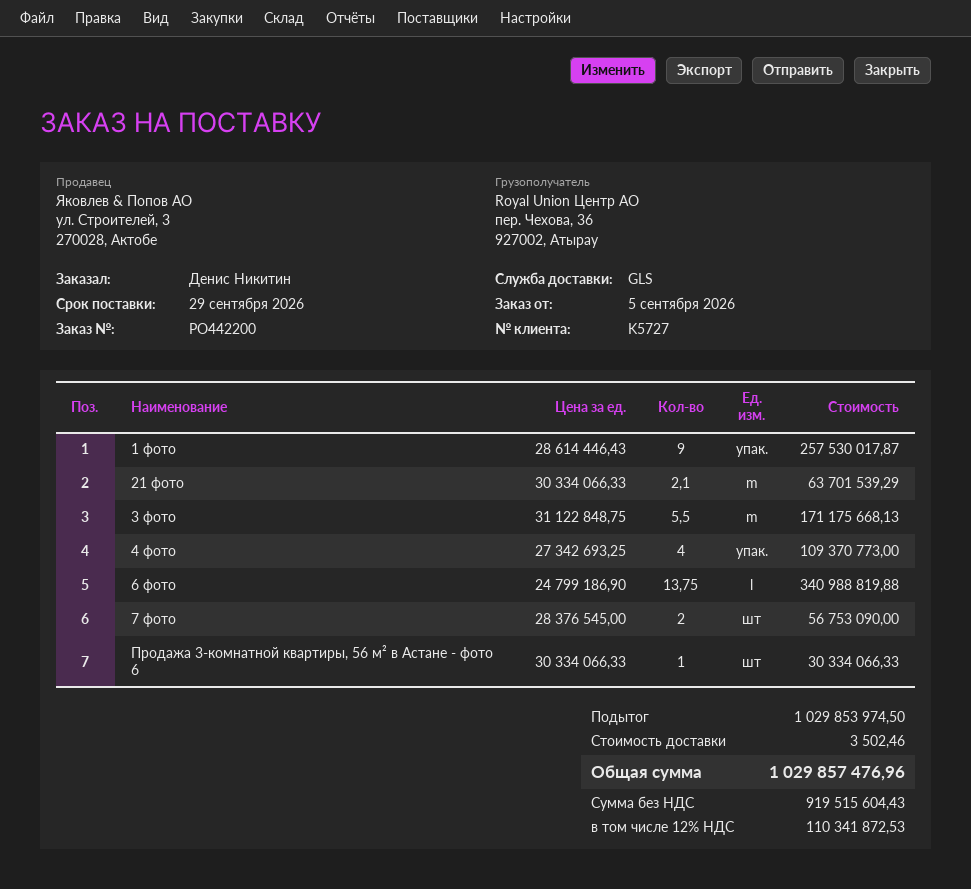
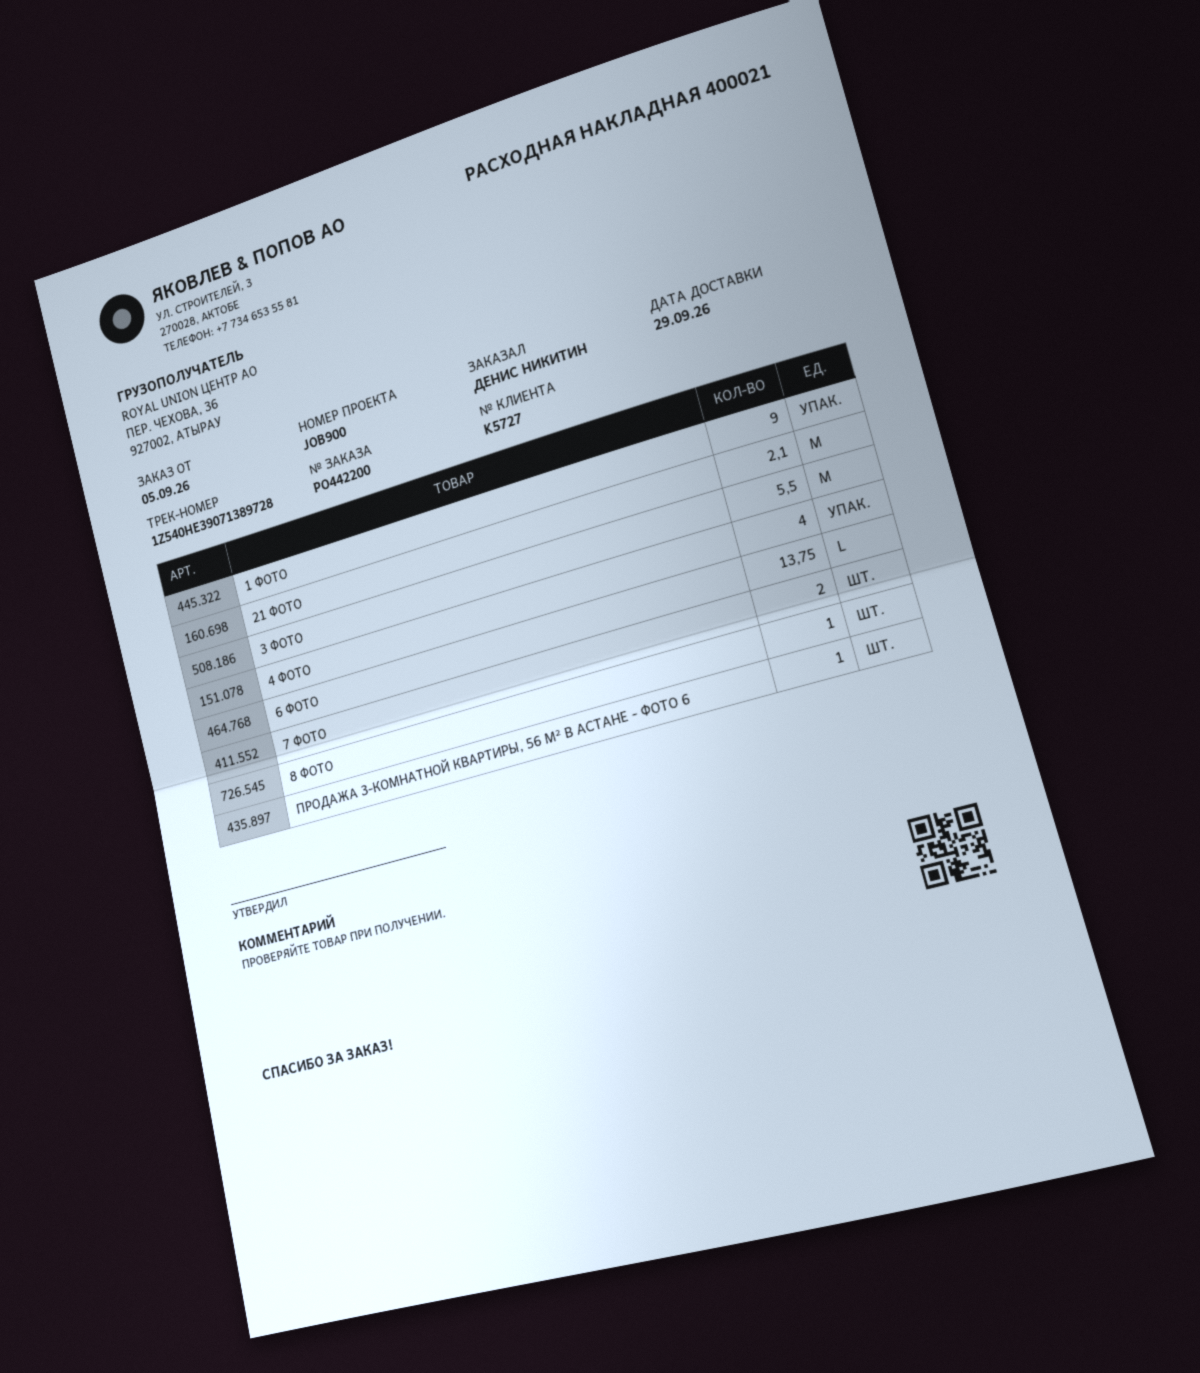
8 ФОТО: none -> 1

